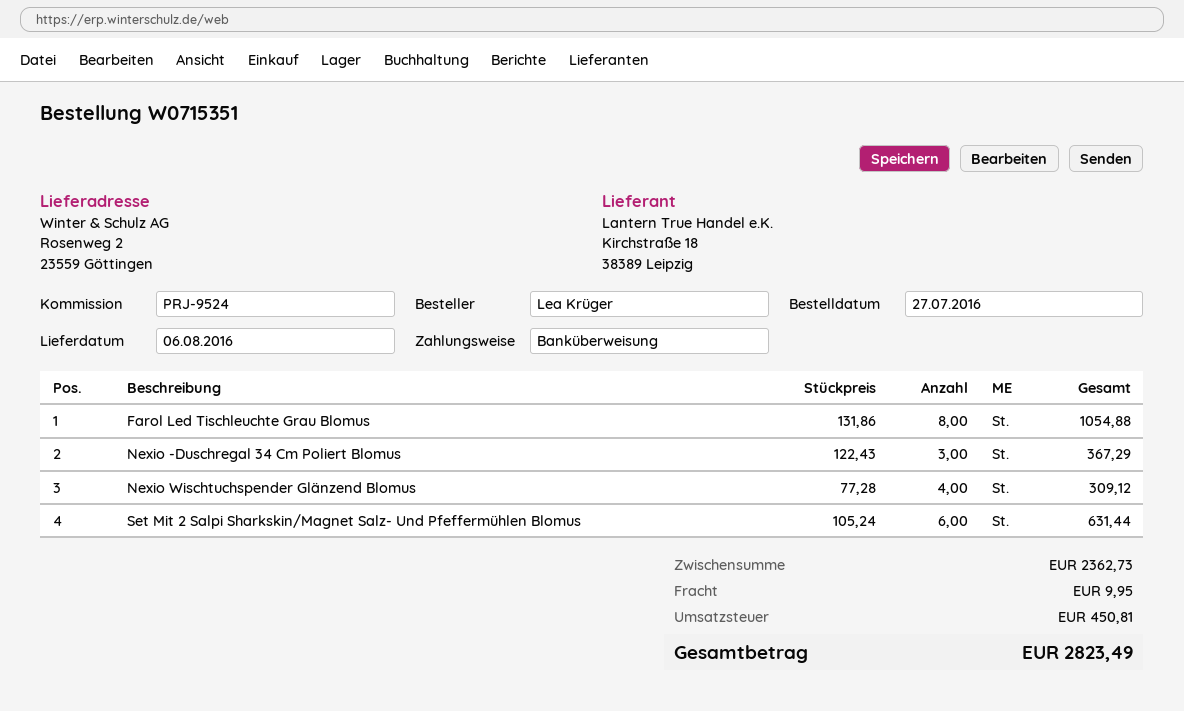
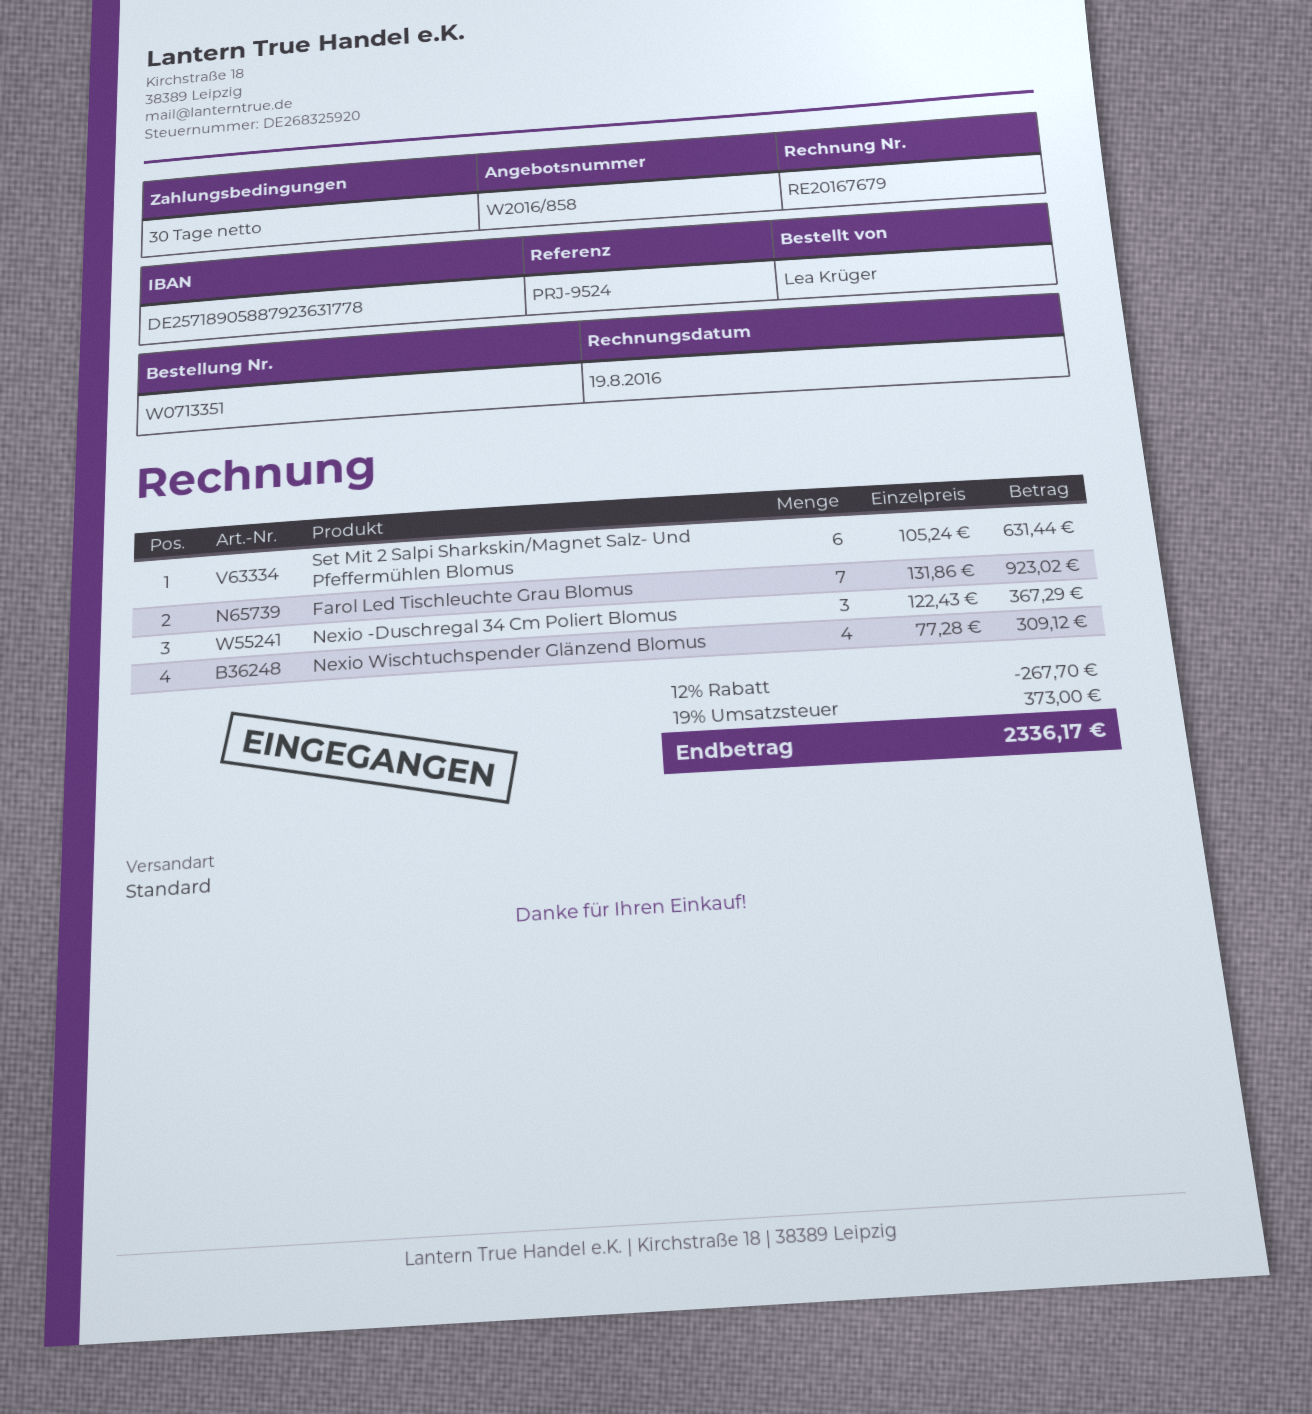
order number: W0715351 -> W0713351
Farol Led Tischleuchte Grau Blomus: 8 x 131.86 = 1054.88 -> 7 x 131.86 = 923.02
discount: none -> 12% = 267.70
shipping: 9.95 -> none
tax: 450.81 -> 373.00
total: 2823.49 -> 2336.17

